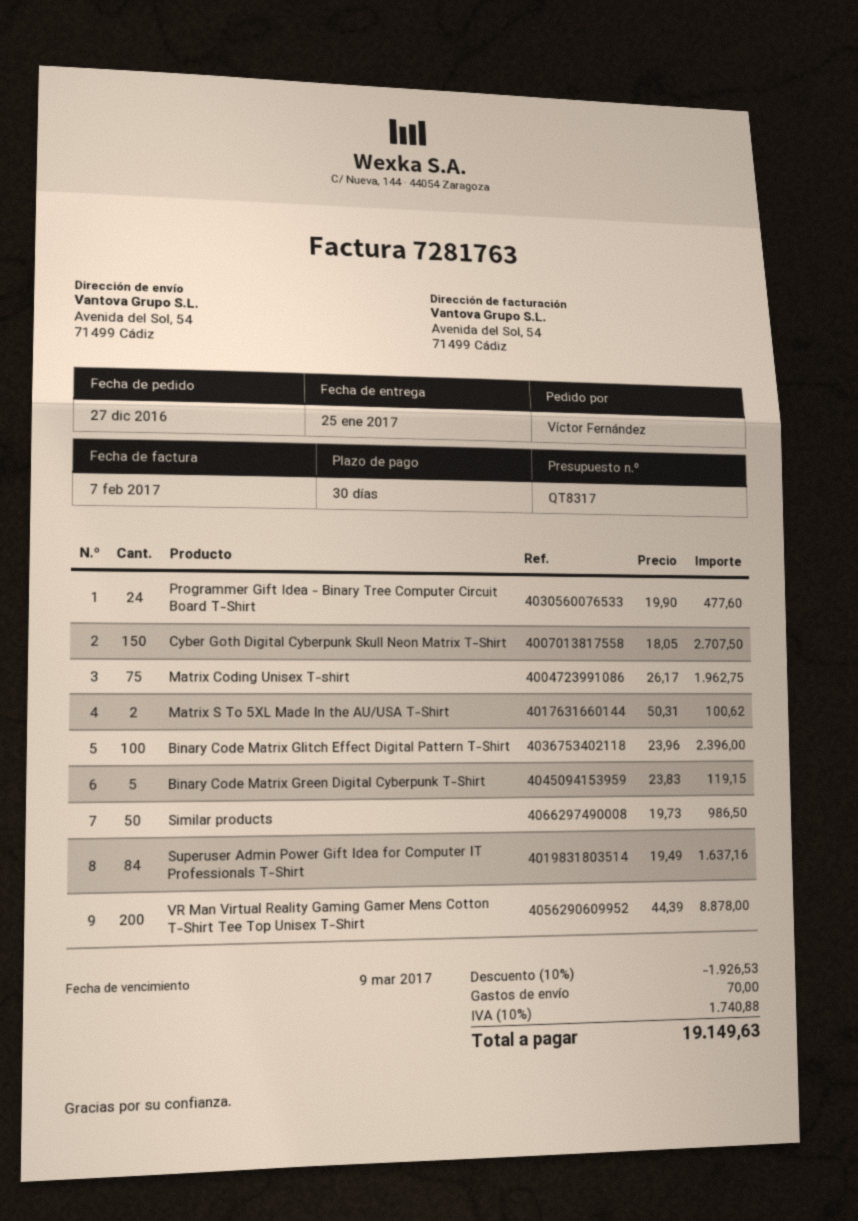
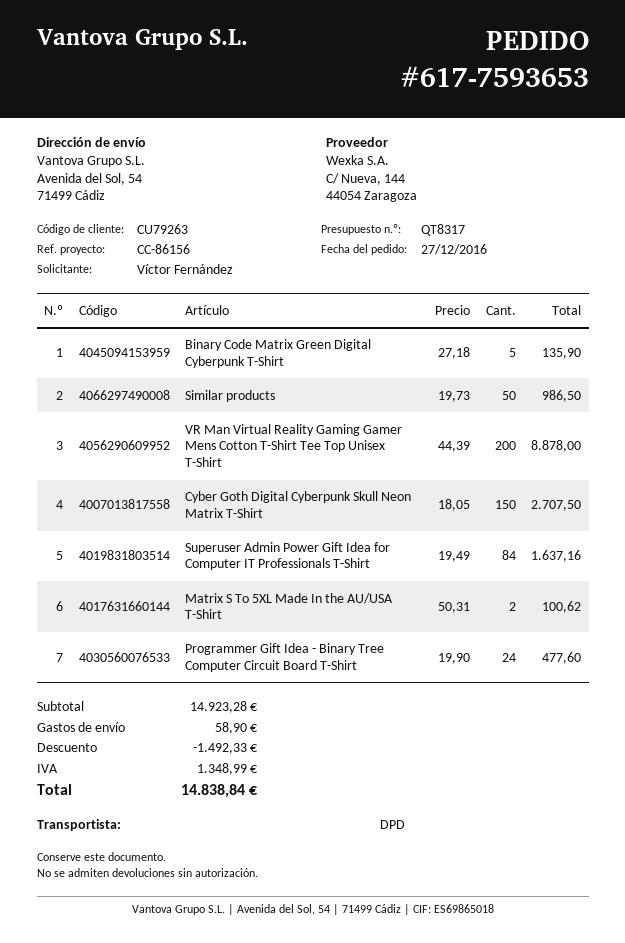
Matrix Coding Unisex T-shirt: 75 x 26.17 = 1962.75 -> none
Binary Code Matrix Glitch Effect Digital Pattern T-Shirt: 100 x 23.96 = 2396.00 -> none
Binary Code Matrix Green Digital Cyberpunk T-Shirt: 5 x 23.83 = 119.15 -> 5 x 27.18 = 135.90
discount: 1926.53 -> 1492.33
shipping: 70.00 -> 58.90
tax: 1740.88 -> 1348.99
total: 19149.63 -> 14838.84

